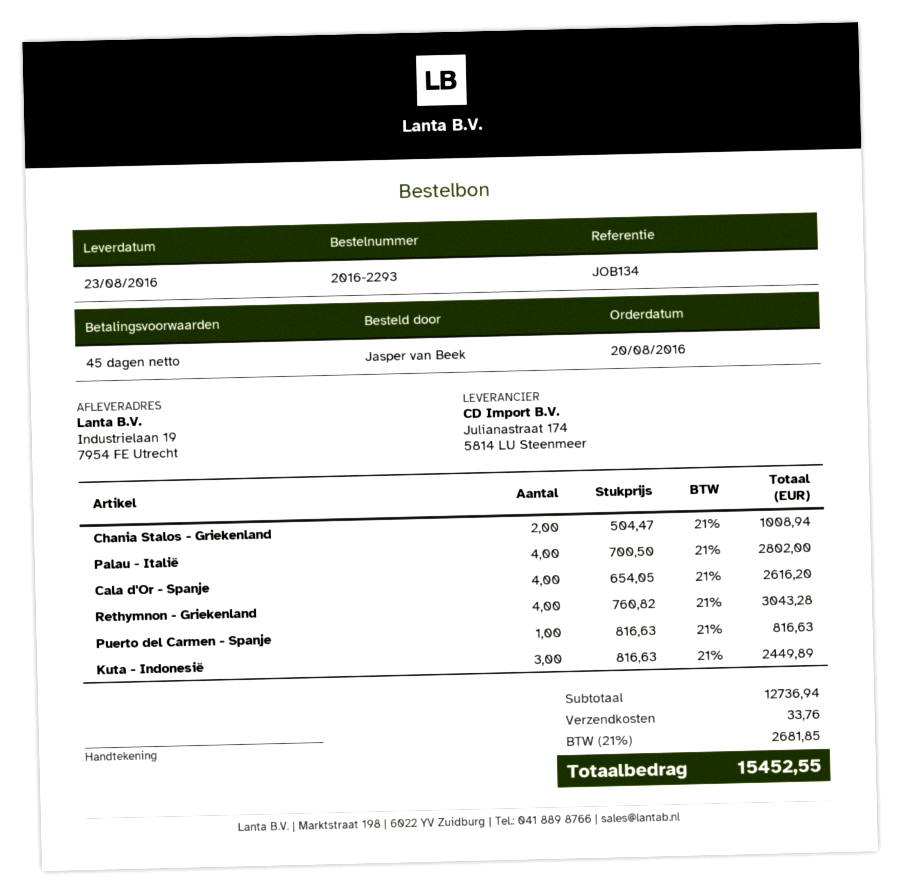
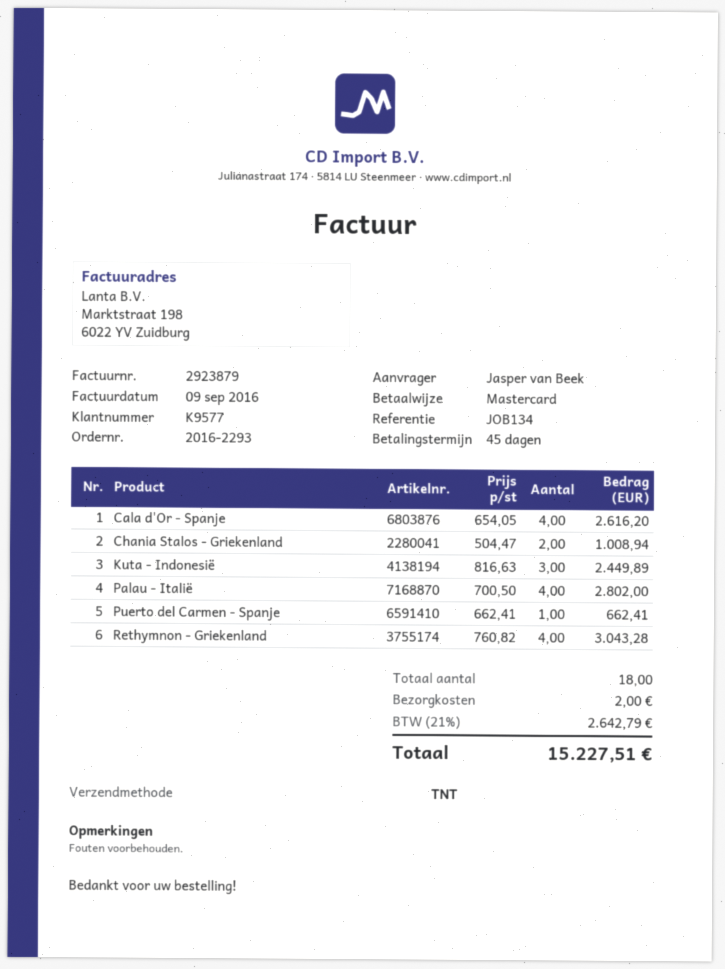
Puerto del Carmen - Spanje: 1 x 816.63 = 816.63 -> 1 x 662.41 = 662.41
shipping: 33.76 -> 2.00
tax: 21% = 2681.85 -> 21% = 2642.79
total: 15452.55 -> 15227.51

